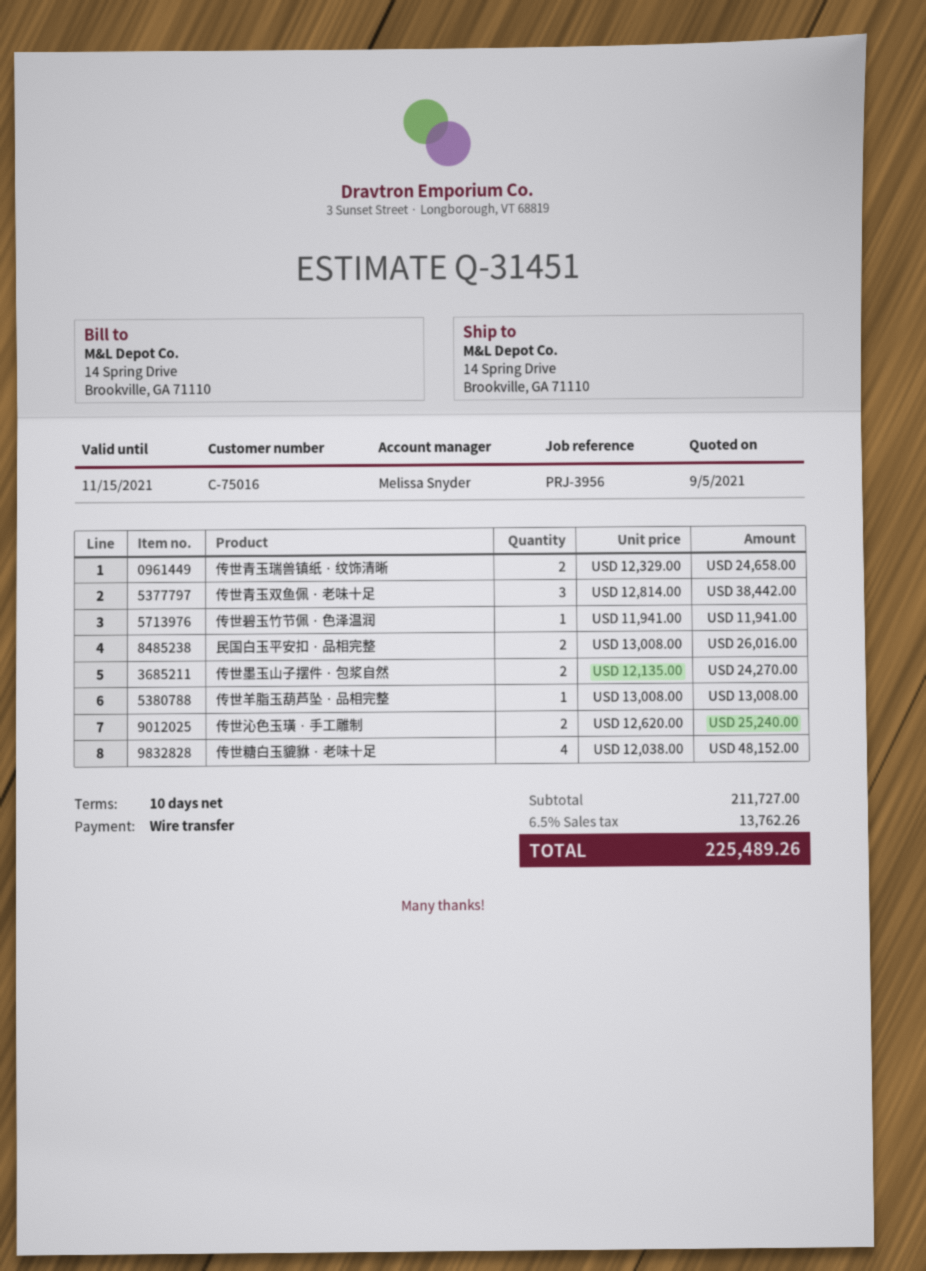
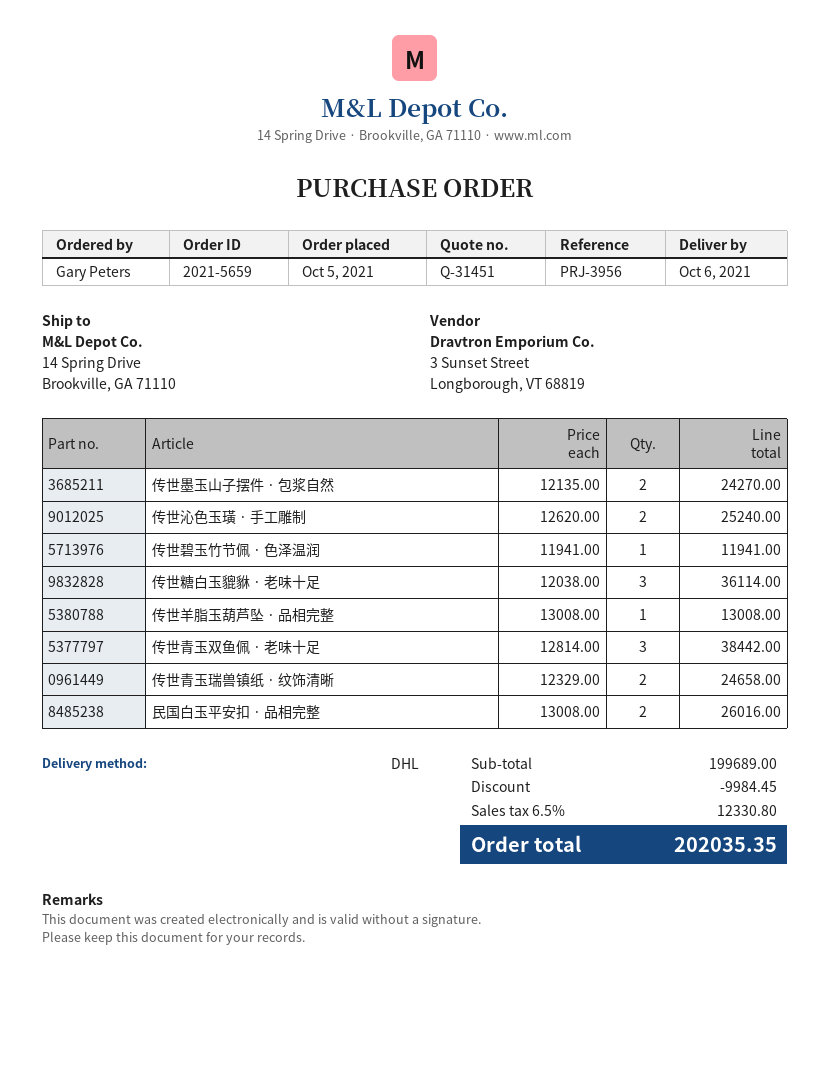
传世糖白玉貔貅 · 老味十足: 4 x 12038.00 = 48152.00 -> 3 x 12038.00 = 36114.00
subtotal: 211727.00 -> 199689.00
discount: none -> 9984.45
tax: 6.5% = 13762.26 -> 6.5% = 12330.80
total: 225489.26 -> 202035.35

